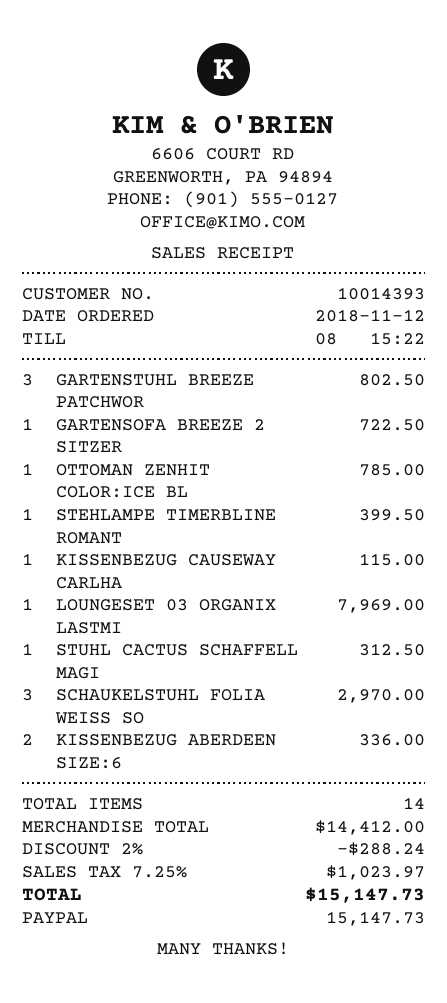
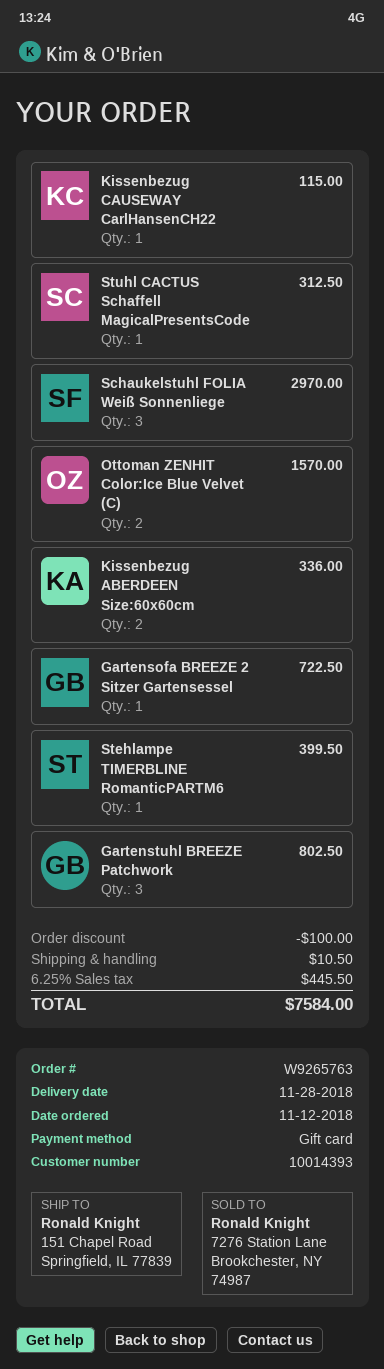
payment method: PayPal -> gift card
OTTOMAN ZENHIT COLOR:ICE BL: 1 for 785.00 -> 2 for 1570.00
LOUNGESET 03 ORGANIX LASTMI: 1 for 7969.00 -> none
discount: 288.24 -> 100.00
shipping: none -> 10.50
tax: 7.25% = 1023.97 -> 6.25% = 445.50
total: 15147.73 -> 7584.00

